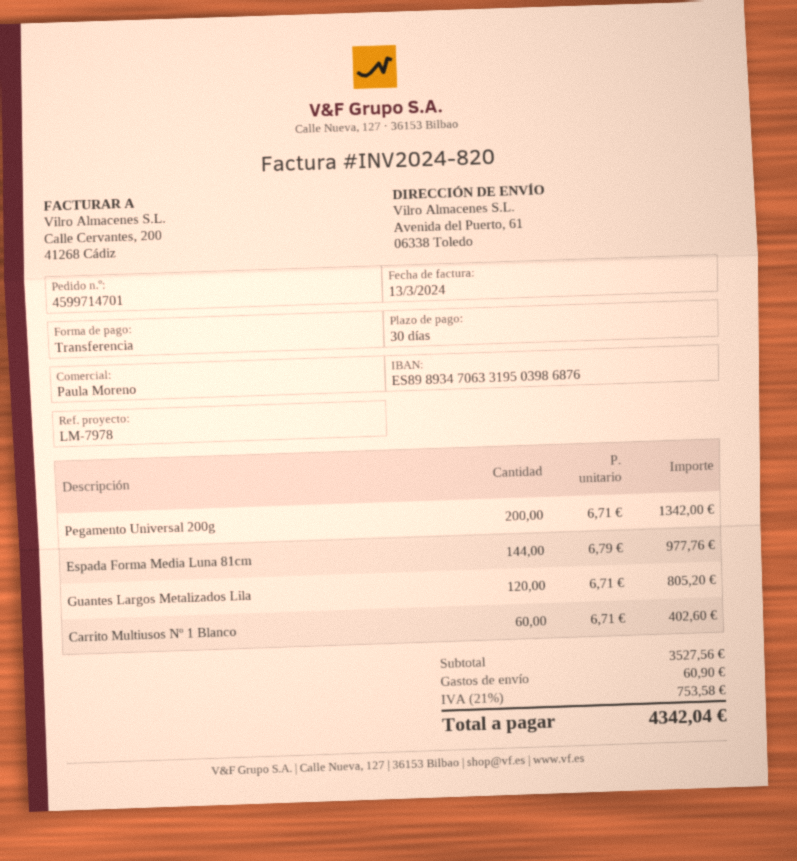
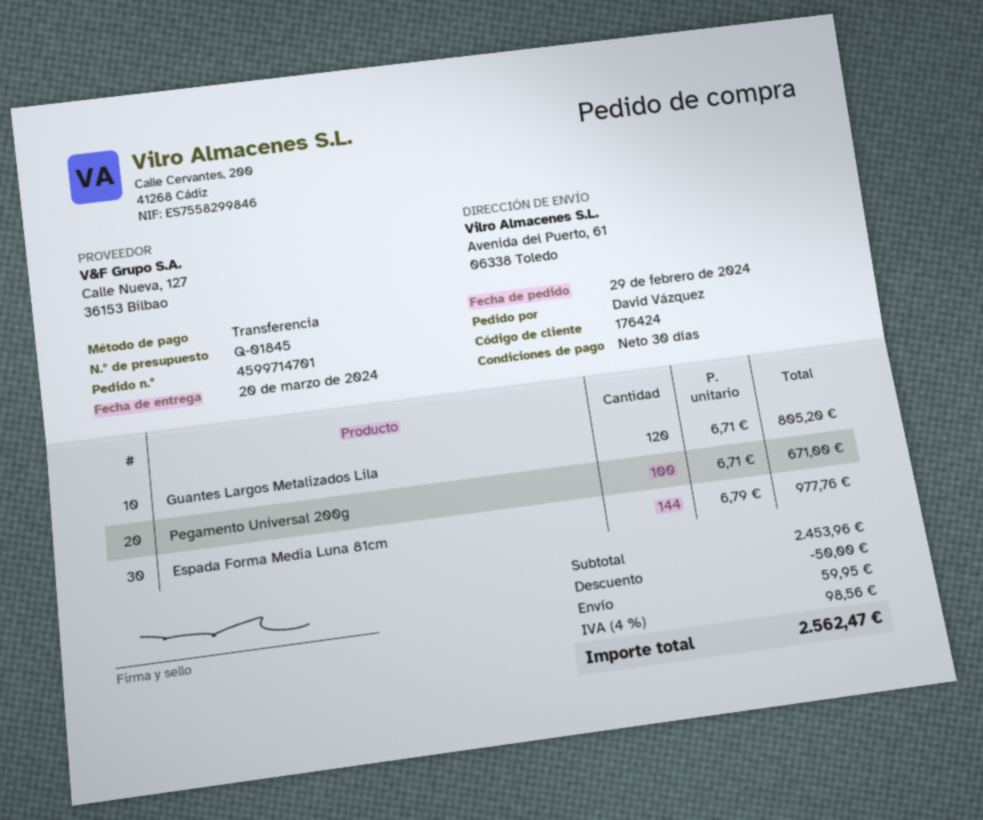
Pegamento Universal 200g: 200 x 6.71 = 1342.00 -> 100 x 6.71 = 671.00
Carrito Multiusos Nº 1 Blanco: 60 x 6.71 = 402.60 -> none
subtotal: 3527.56 -> 2453.96
discount: none -> 50.00
shipping: 60.90 -> 59.95
tax: 21% = 753.58 -> 4% = 98.56
total: 4342.04 -> 2562.47

